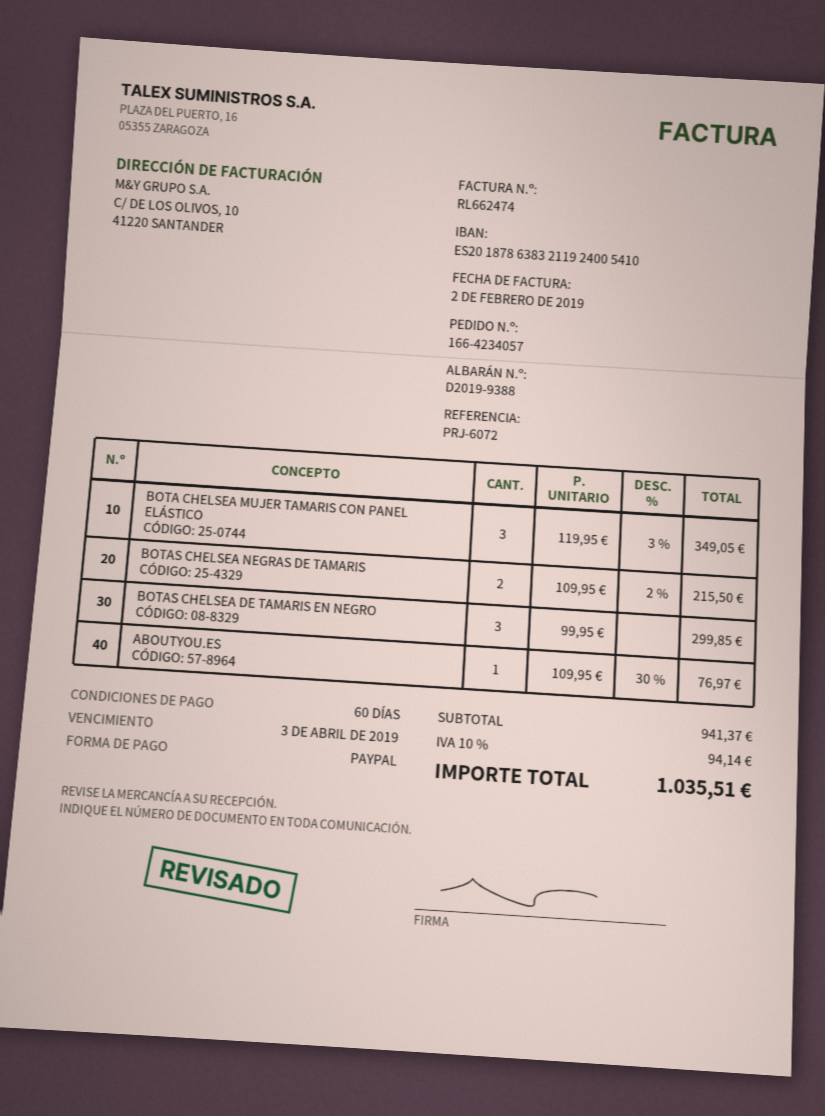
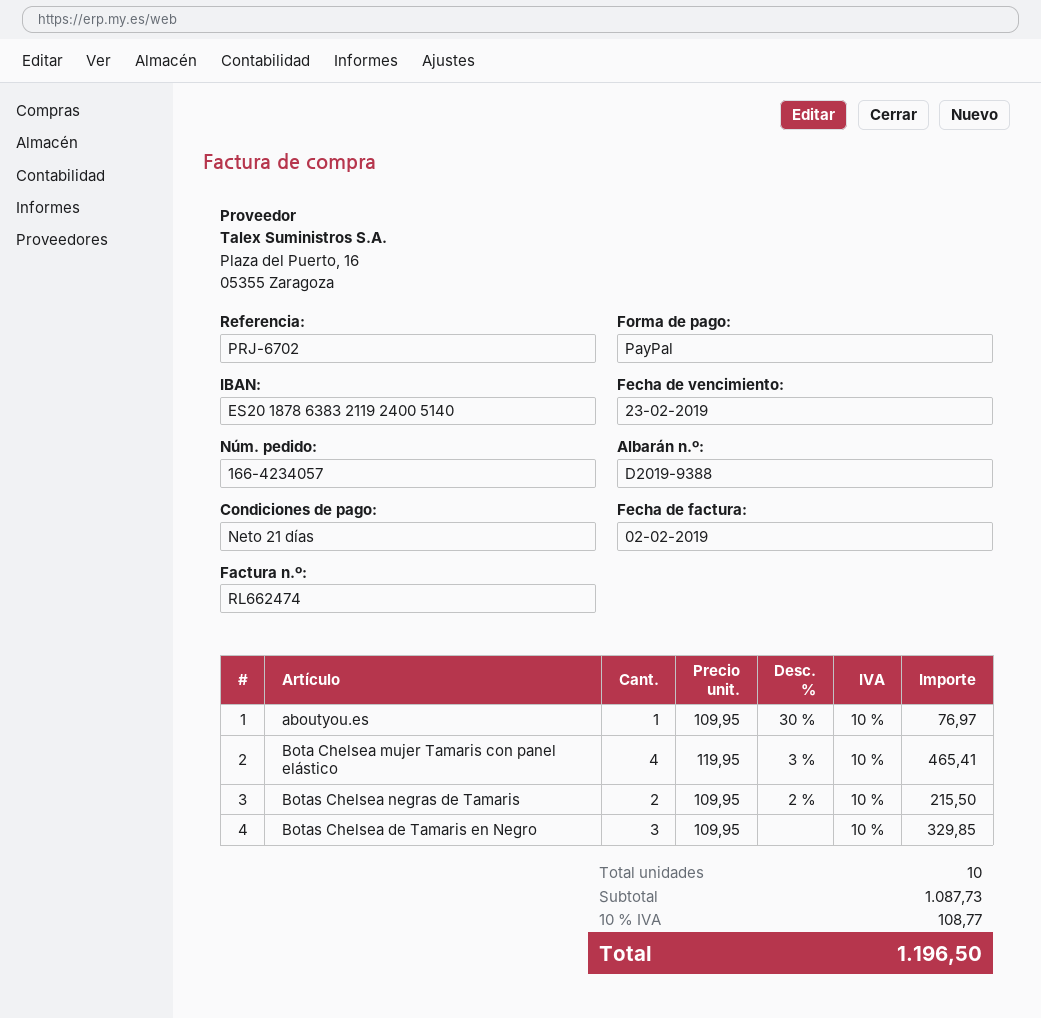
payment terms: 60 days -> 21 days
due date: 2019-04-03 -> 2019-02-23
reference: PRJ-6072 -> PRJ-6702
bank account: ES2018786383211924005410 -> ES2018786383211924005140
BOTA CHELSEA MUJER TAMARIS CON PANEL ELÁSTICO: 3 x 119.95 - 3% = 349.05 -> 4 x 119.95 - 3% = 465.41
BOTAS CHELSEA DE TAMARIS EN NEGRO: 3 x 99.95 = 299.85 -> 3 x 109.95 = 329.85
subtotal: 941.37 -> 1087.73
tax: 10% = 94.14 -> 10% = 108.77
total: 1035.51 -> 1196.50

